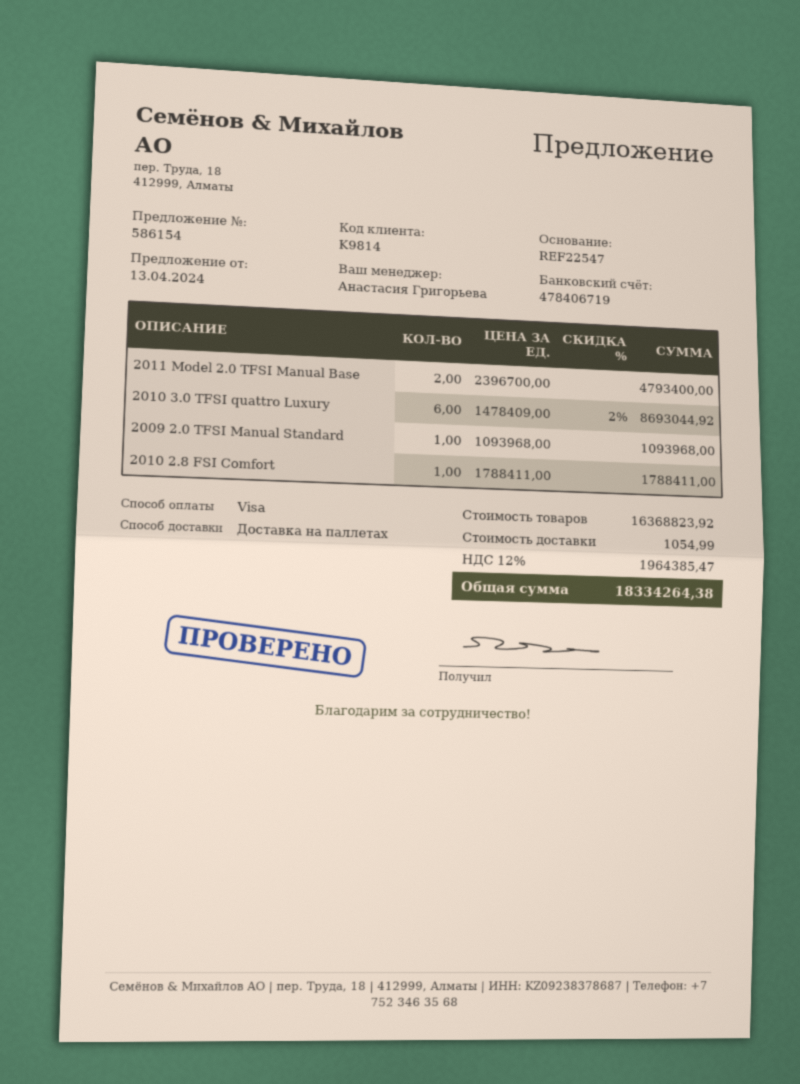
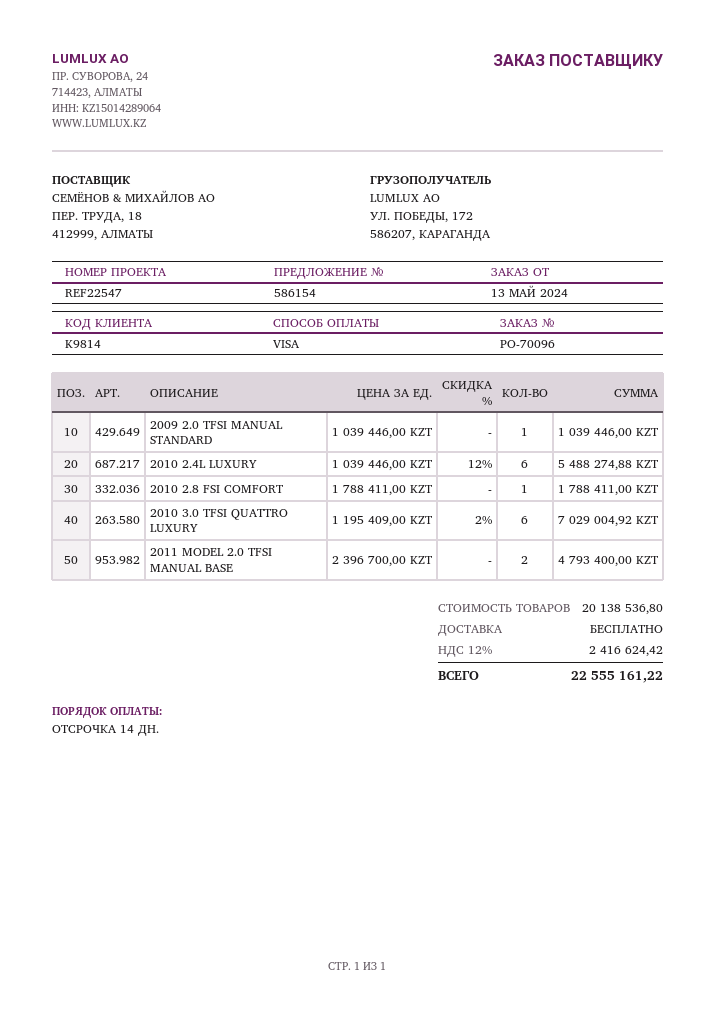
2010 3.0 TFSI quattro Luxury: 6 x 1478409.00 - 2% = 8693044.92 -> 6 x 1195409.00 - 2% = 7029004.92
2009 2.0 TFSI Manual Standard: 1 x 1093968.00 = 1093968.00 -> 1 x 1039446.00 = 1039446.00
2010 2.4L LUXURY: none -> 6 x 1039446.00 - 12% = 5488274.88
subtotal: 16368823.92 -> 20138536.80
shipping: 1054.99 -> 0.00
tax: 12% = 1964385.47 -> 12% = 2416624.42
total: 18334264.38 -> 22555161.22

